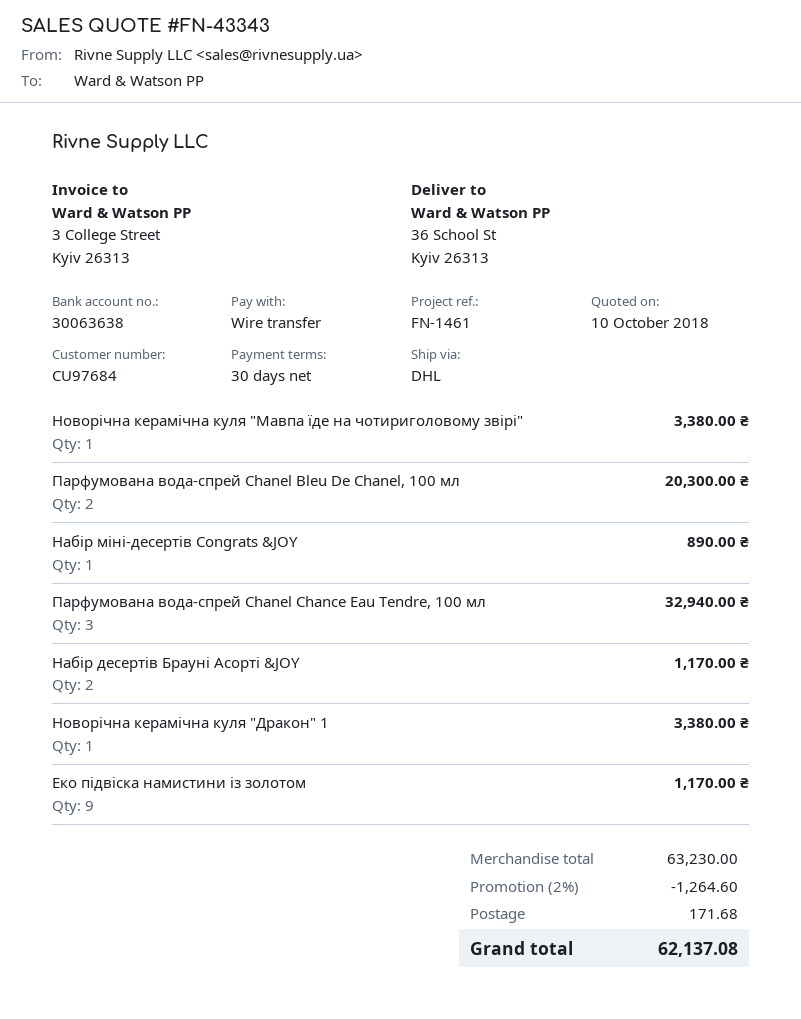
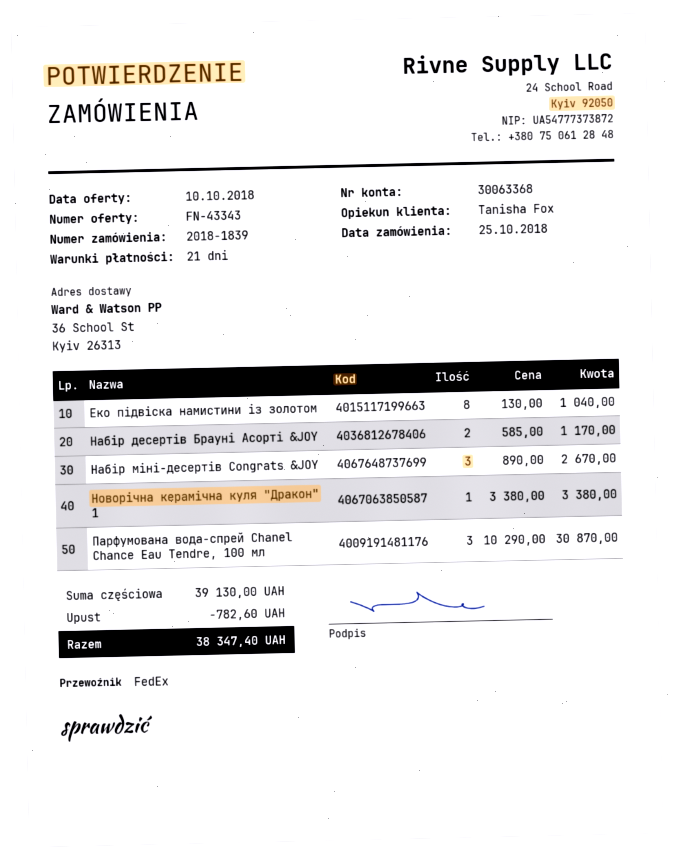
payment terms: 30 days -> 21 days
bank account: 30063638 -> 30063368
shipping method: DHL -> FedEx
Новорічна керамічна куля "Мавпа їде на чотириголовому звірі": 1 for 3380.00 -> none
Парфумована вода-спрей Chanel Bleu De Chanel, 100 мл: 2 for 20300.00 -> none
Набір міні-десертів Congrats &JOY: 1 for 890.00 -> 3 for 2670.00
Парфумована вода-спрей Chanel Chance Eau Tendrе, 100 мл: 3 for 32940.00 -> 3 for 30870.00
Еко підвіска намистини із золотом: 9 for 1170.00 -> 8 for 1040.00
subtotal: 63230.00 -> 39130.00
discount: 1264.60 -> 782.60
shipping: 171.68 -> none
total: 62137.08 -> 38347.40

